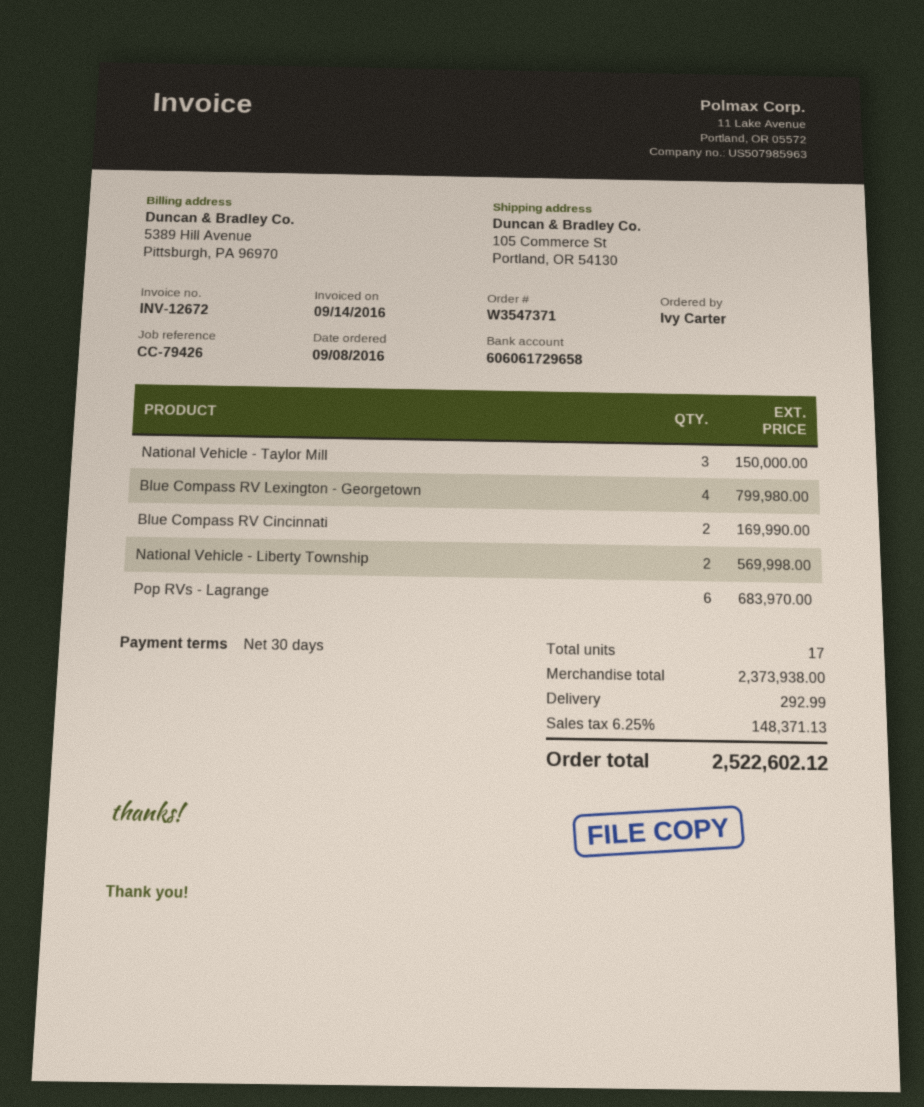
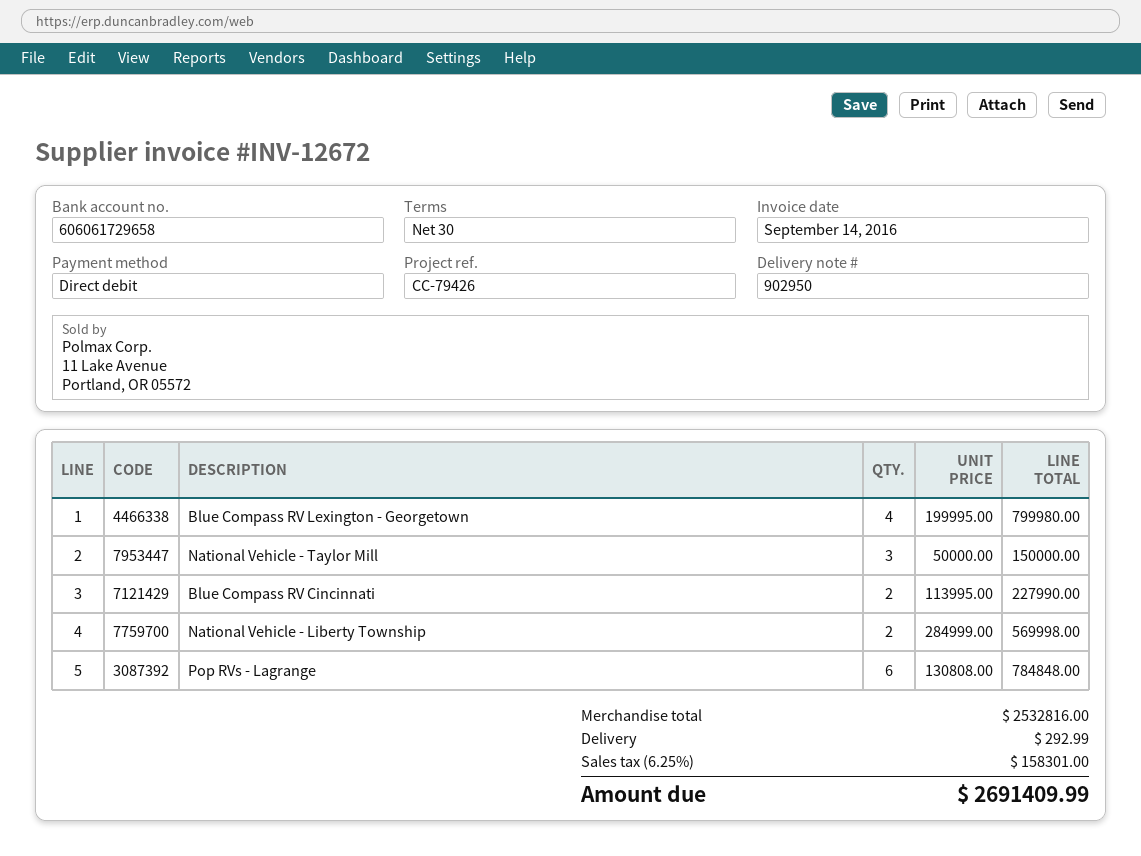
Blue Compass RV Cincinnati: 2 for 169990.00 -> 2 for 227990.00
Pop RVs - Lagrange: 6 for 683970.00 -> 6 for 784848.00
subtotal: 2373938.00 -> 2532816.00
tax: 6.25% = 148371.13 -> 6.25% = 158301.00
total: 2522602.12 -> 2691409.99

